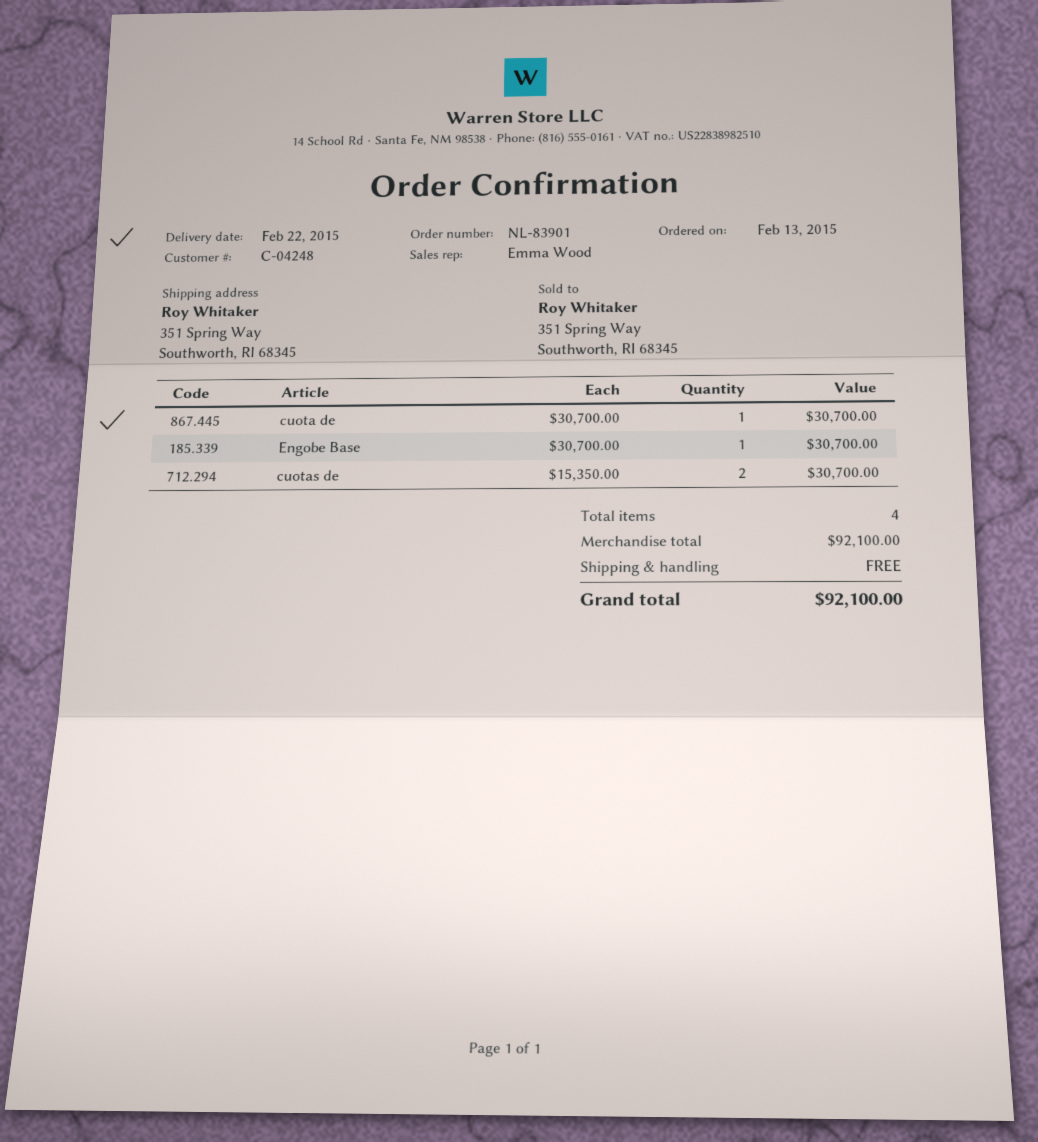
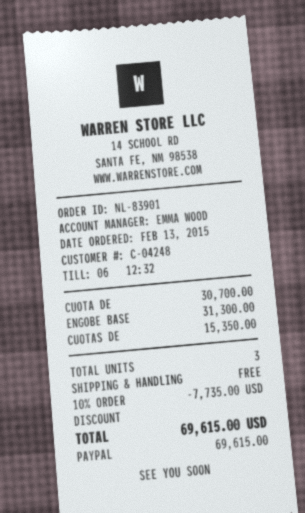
Engobe Base: 1 for 30700.00 -> 1 for 31300.00
cuotas de: 2 for 30700.00 -> 1 for 15350.00
total quantity: 4 -> 3
discount: none -> 10% = 7735.00
total: 92100.00 -> 69615.00

